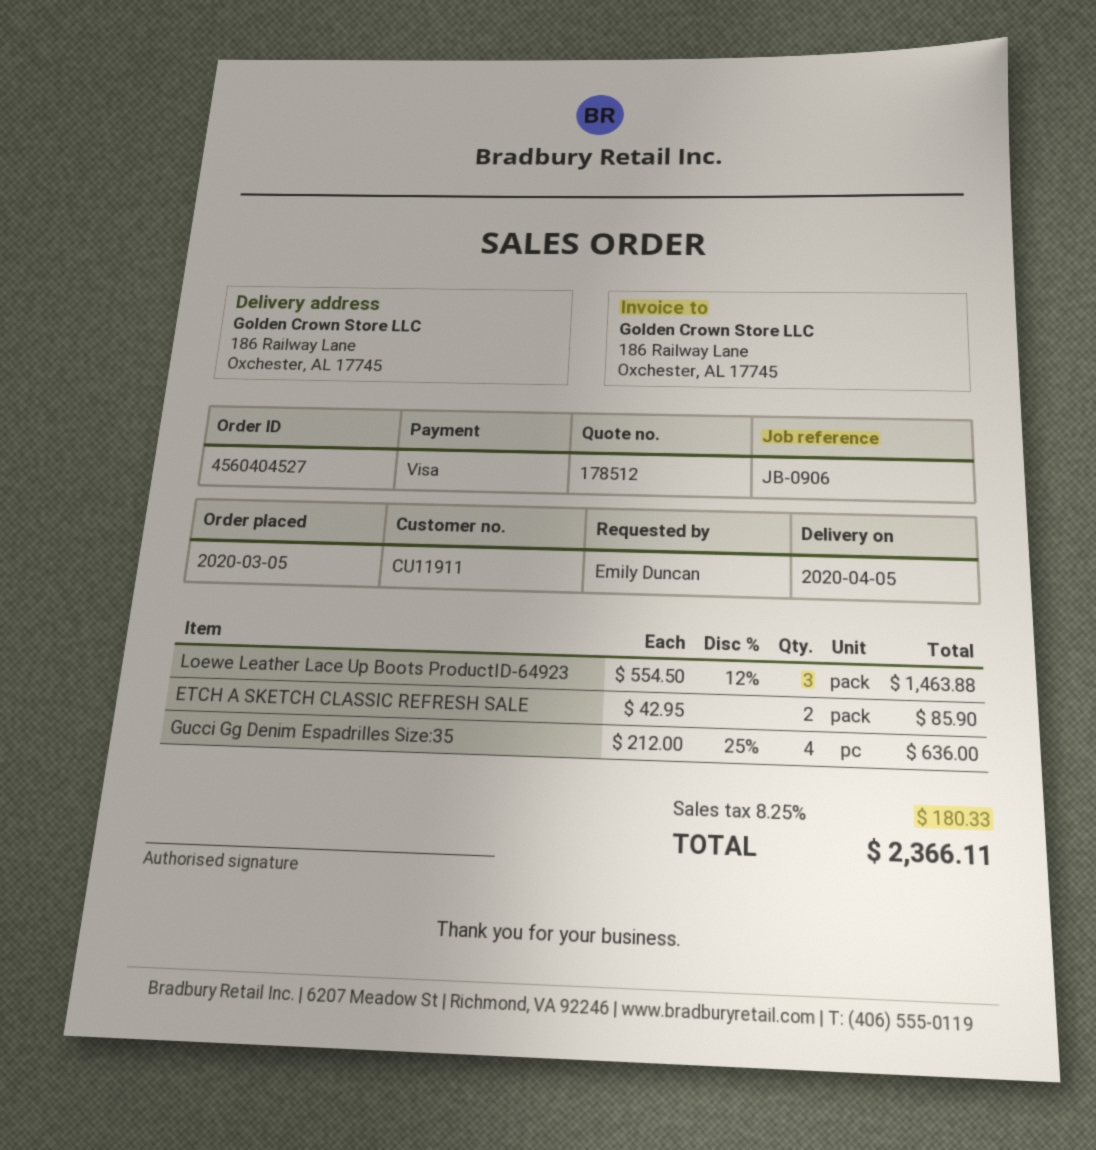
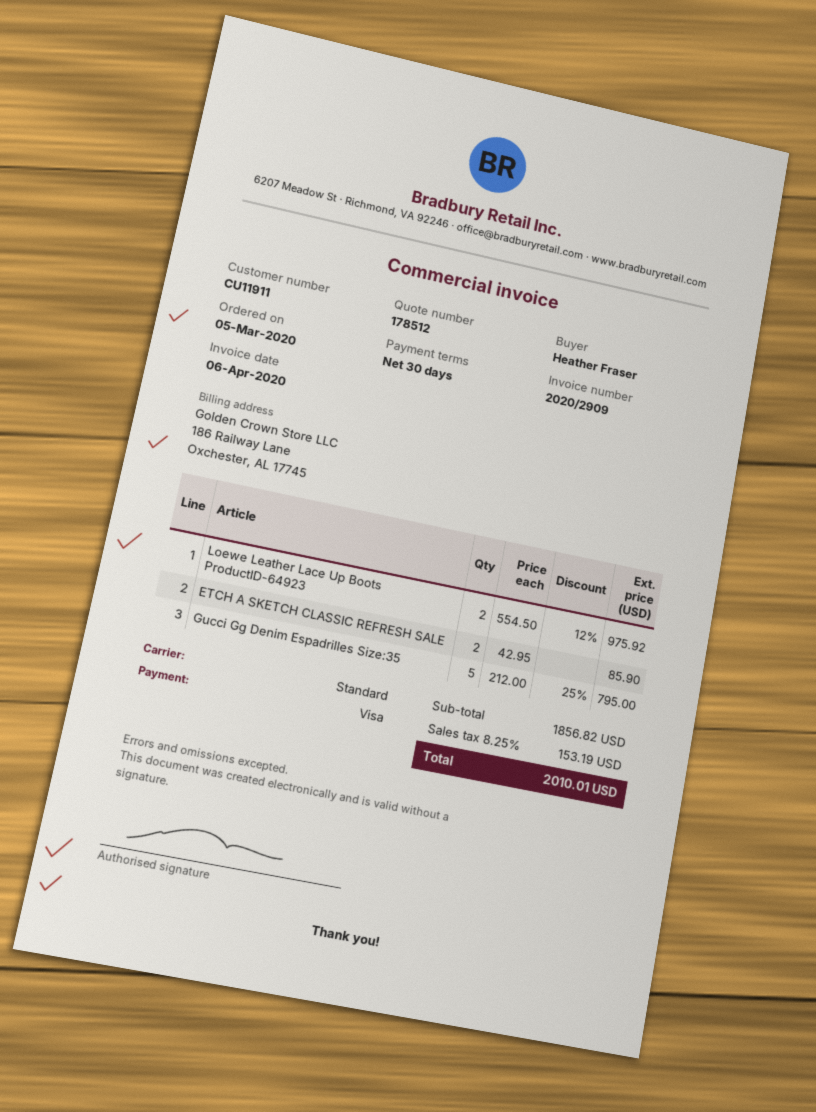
ordered by: Emily Duncan -> Heather Fraser
Loewe Leather Lace Up Boots ProductID-64923: 3 x 554.50 - 12% = 1463.88 -> 2 x 554.50 - 12% = 975.92
Gucci Gg Denim Espadrilles Size:35: 4 x 212.00 - 25% = 636.00 -> 5 x 212.00 - 25% = 795.00
tax: 8.25% = 180.33 -> 8.25% = 153.19
total: 2366.11 -> 2010.01

